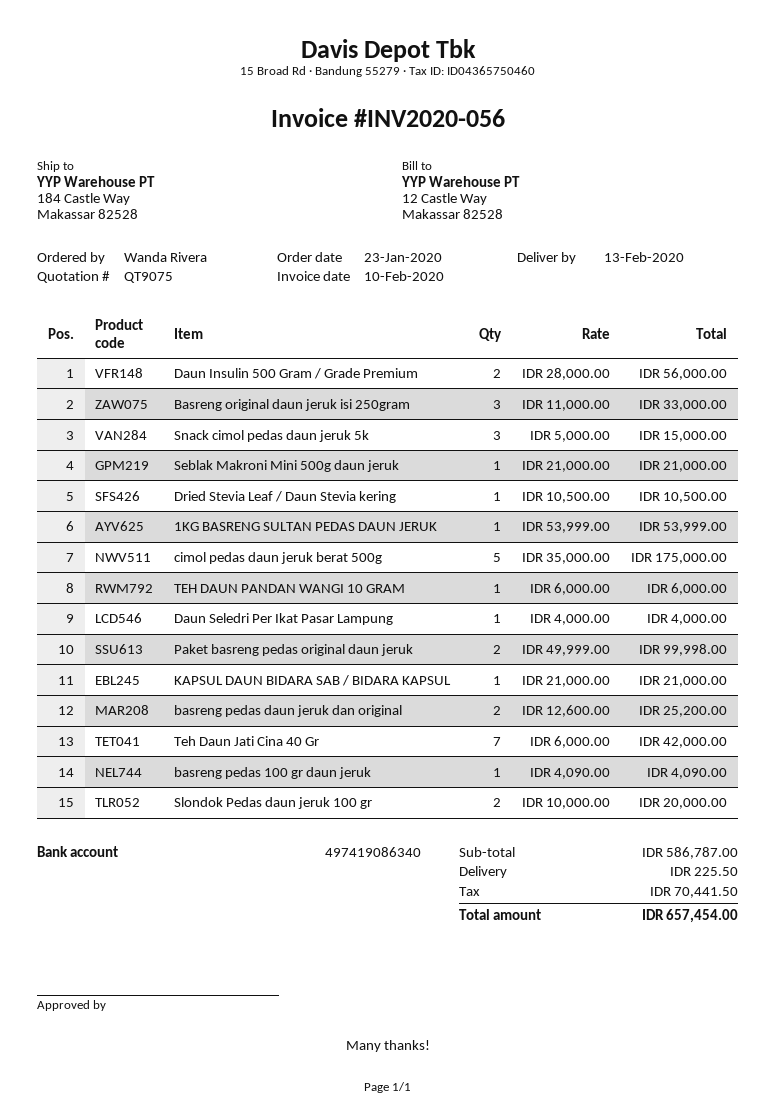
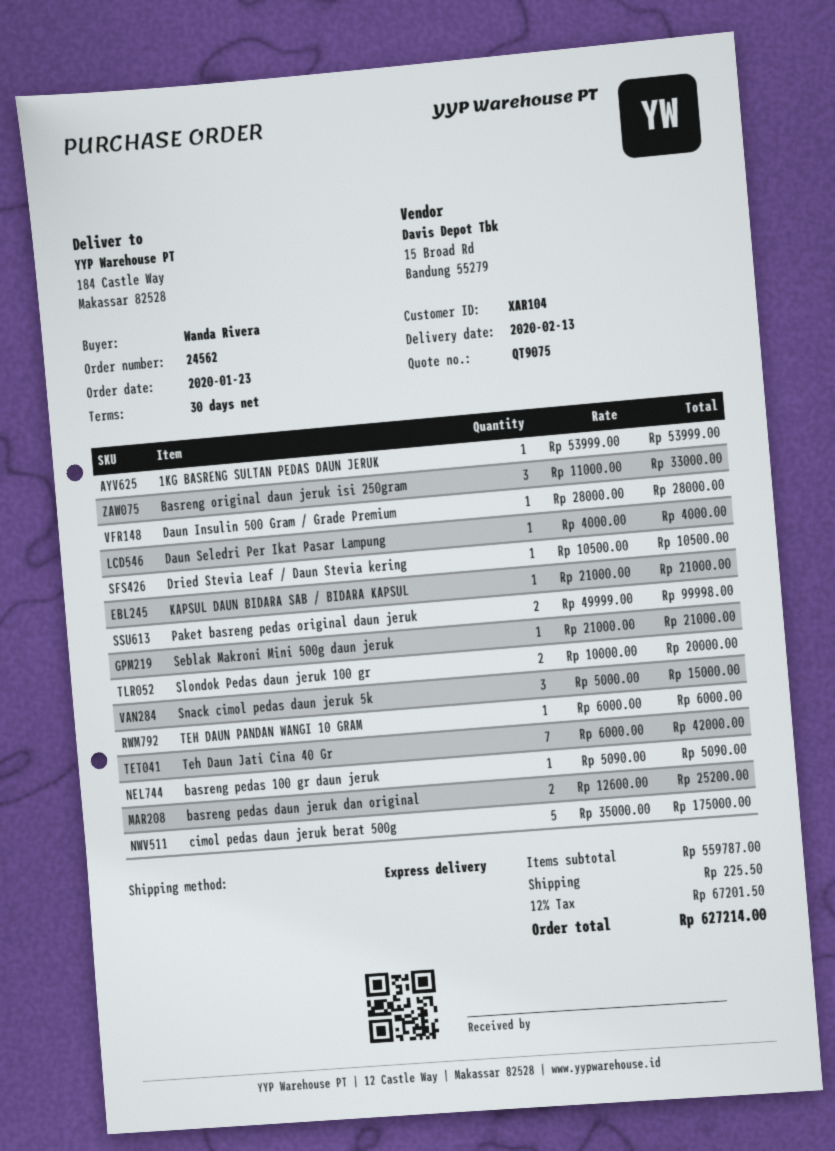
Daun Insulin 500 Gram / Grade Premium: 2 x 28000.00 = 56000.00 -> 1 x 28000.00 = 28000.00
basreng pedas 100 gr daun jeruk: 1 x 4090.00 = 4090.00 -> 1 x 5090.00 = 5090.00
subtotal: 586787.00 -> 559787.00
tax: 70441.50 -> 67201.50
total: 657454.00 -> 627214.00

